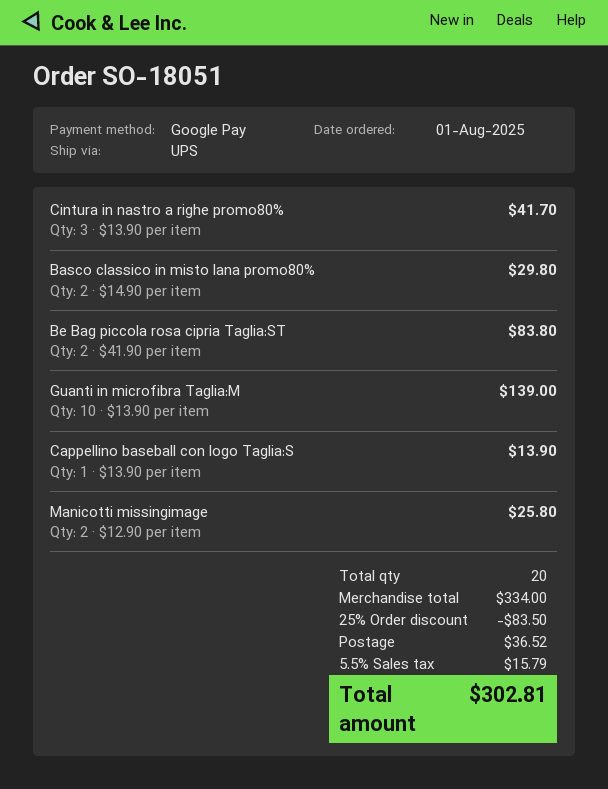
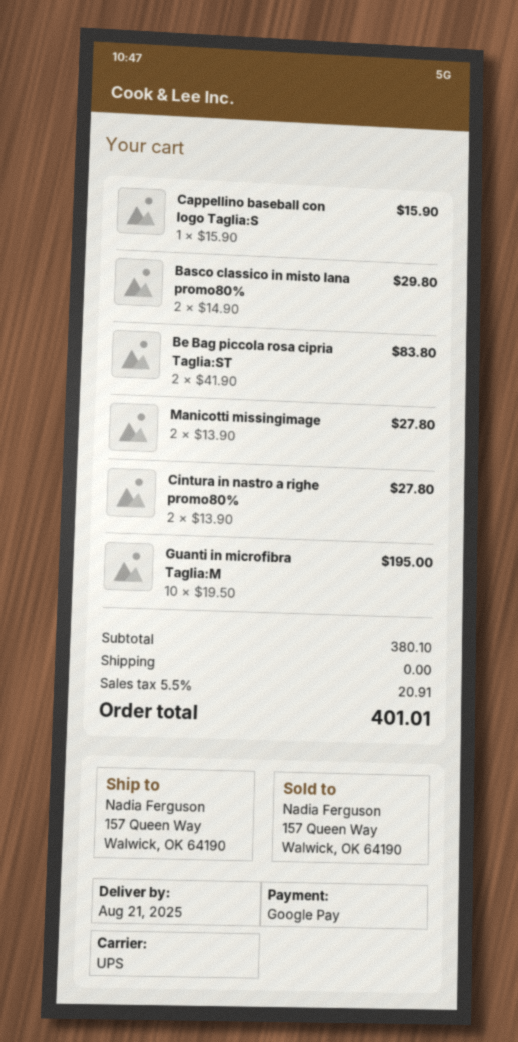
Cintura in nastro a righe promo80%: 3 x 13.90 = 41.70 -> 2 x 13.90 = 27.80
Guanti in microfibra Taglia:M: 10 x 13.90 = 139.00 -> 10 x 19.50 = 195.00
Cappellino baseball con logo Taglia:S: 1 x 13.90 = 13.90 -> 1 x 15.90 = 15.90
Manicotti missingimage: 2 x 12.90 = 25.80 -> 2 x 13.90 = 27.80
subtotal: 334.00 -> 380.10
discount: 25% = 83.50 -> none
shipping: 36.52 -> 0.00
tax: 5.5% = 15.79 -> 5.5% = 20.91
total: 302.81 -> 401.01

